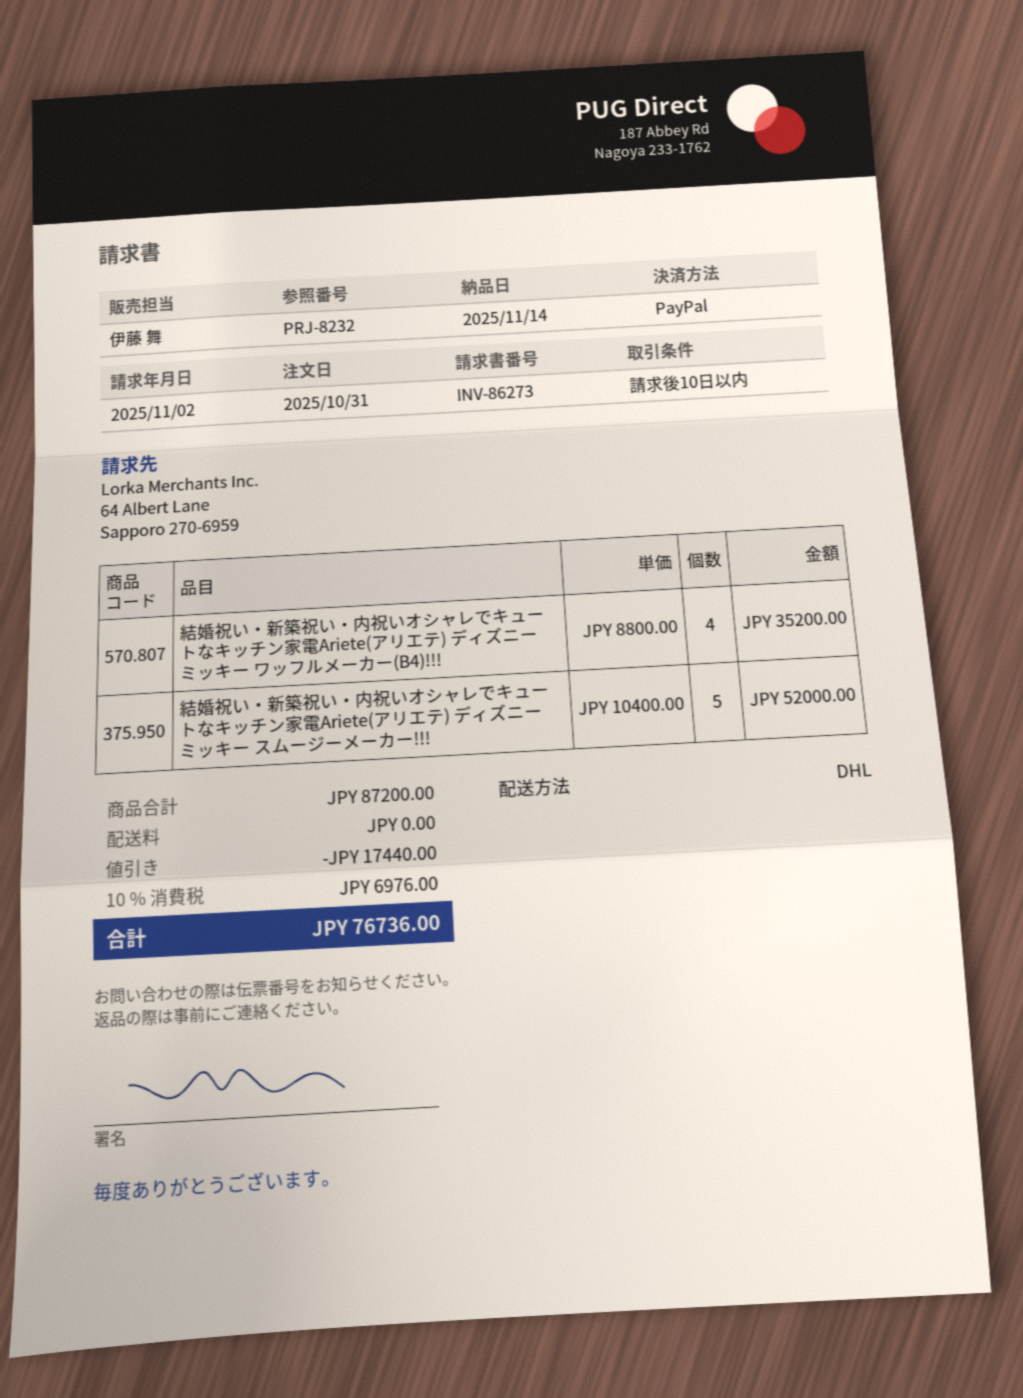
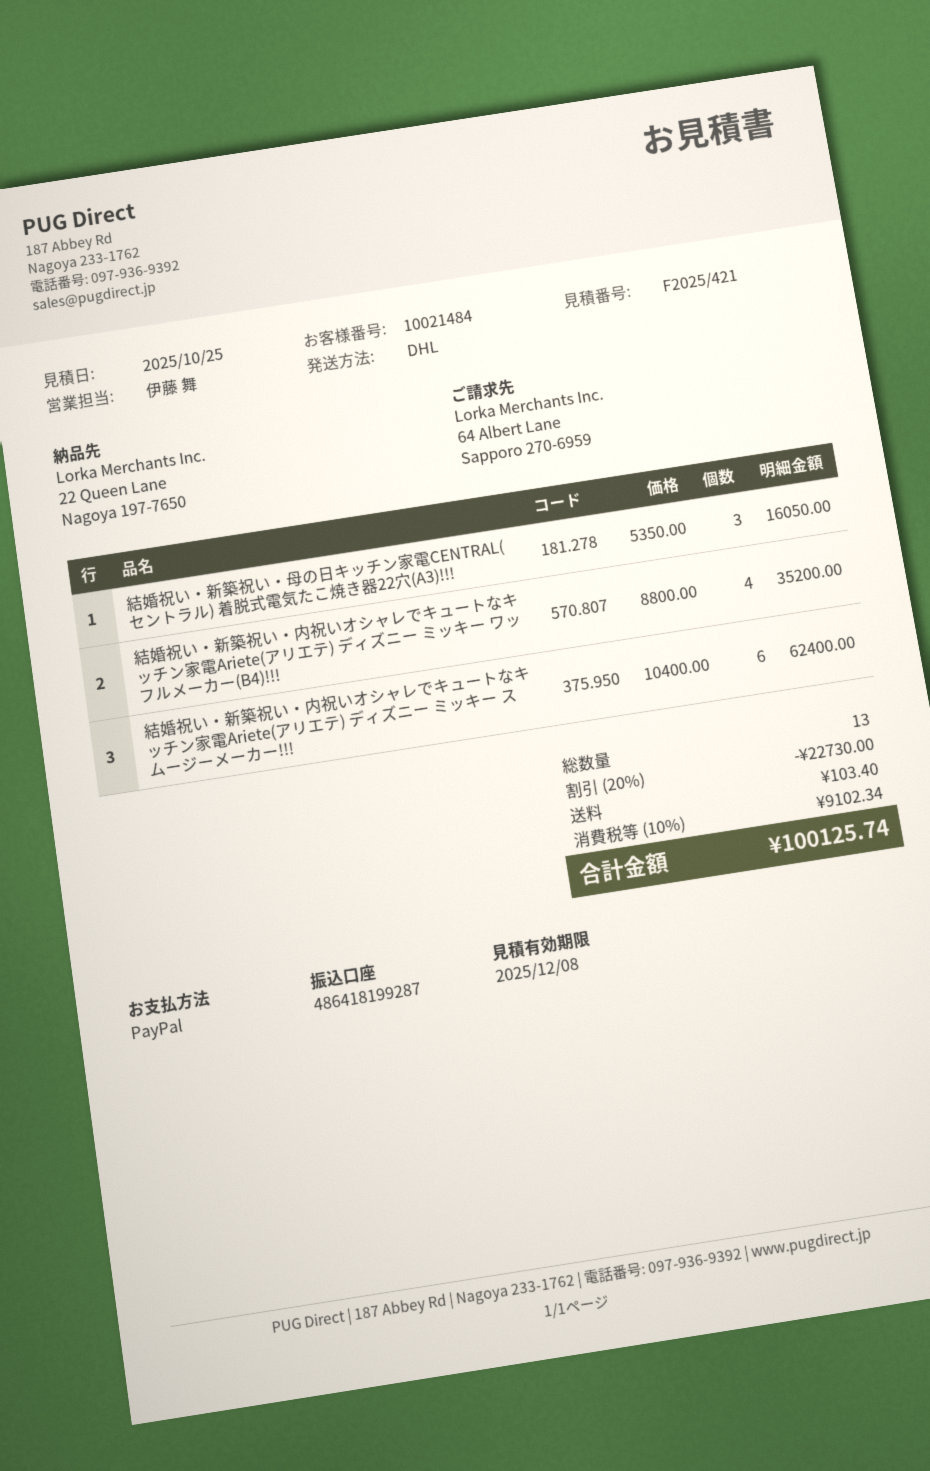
結婚祝い・新築祝い・内祝いオシャレでキュートなキッチン家電Ariete(アリエテ) ディズニー ミッキー スムージーメーカー!!!: 5 x 10400.00 = 52000.00 -> 6 x 10400.00 = 62400.00
結婚祝い・新築祝い・母の日キッチン家電CENTRAL(セントラル) 着脱式電気たこ焼き器22穴(A3)!!!: none -> 3 x 5350.00 = 16050.00
discount: 17440.00 -> 22730.00
shipping: 0.00 -> 103.40
tax: 10% = 6976.00 -> 10% = 9102.34
total: 76736.00 -> 100125.74

